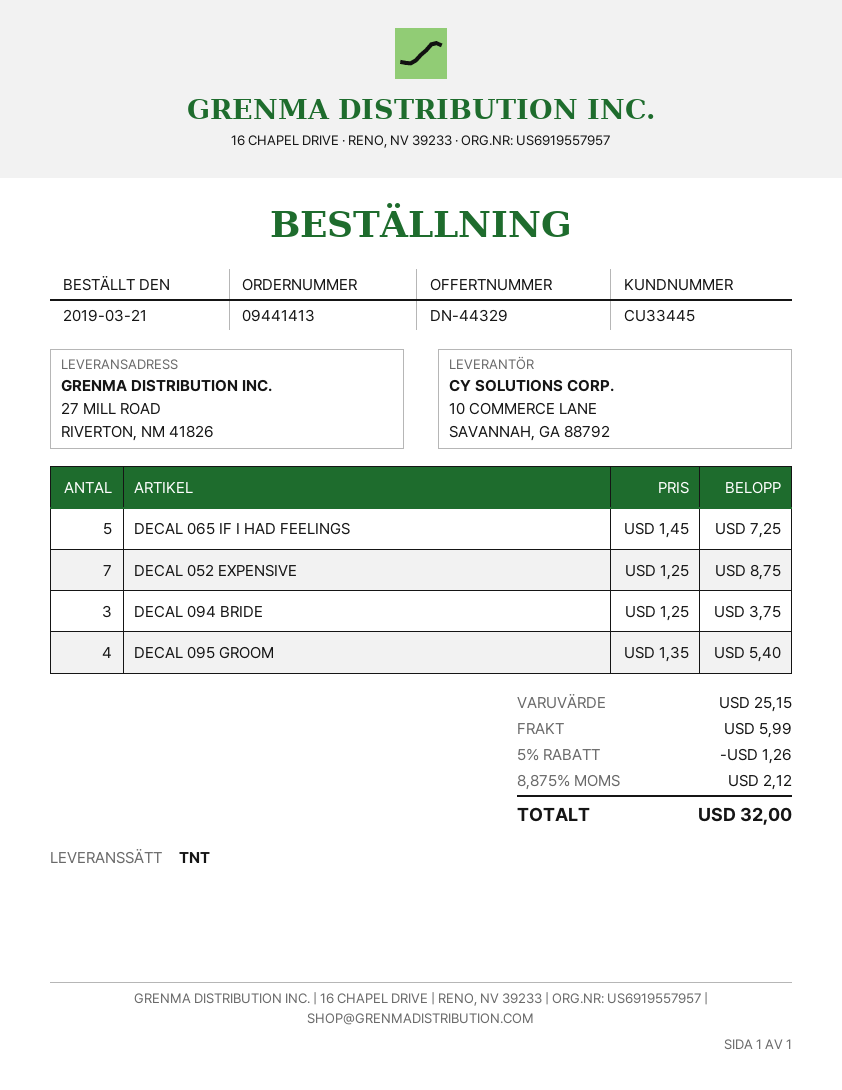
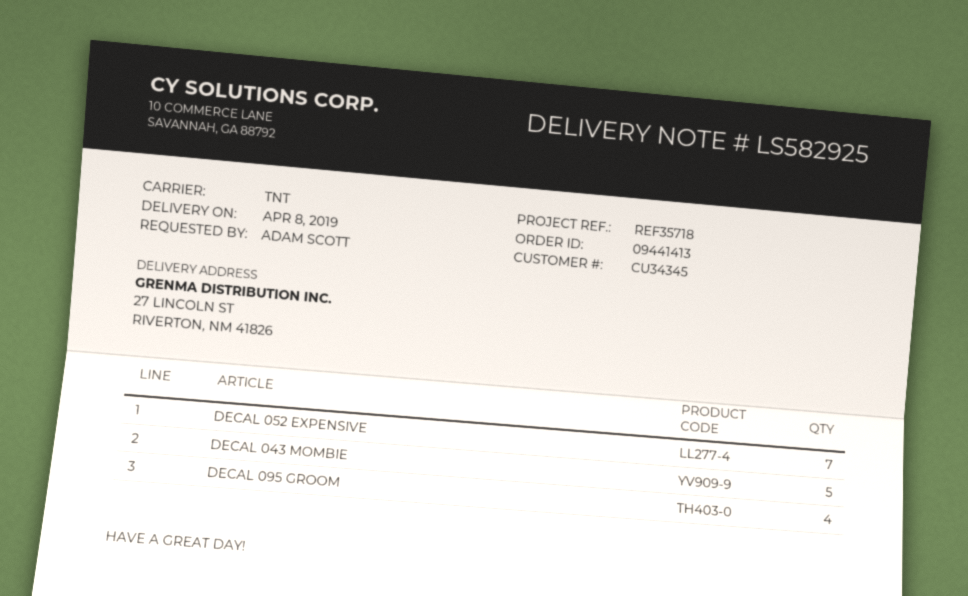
customer number: CU33445 -> CU34345
ship to: 27 MILL ROAD, RIVERTON, NM 41826 -> 27 LINCOLN ST, RIVERTON, NM 41826
DECAL 065 IF I HAD FEELINGS: 5 -> none
DECAL 094 BRIDE: 3 -> none
DECAL 043 MOMBIE: none -> 5

